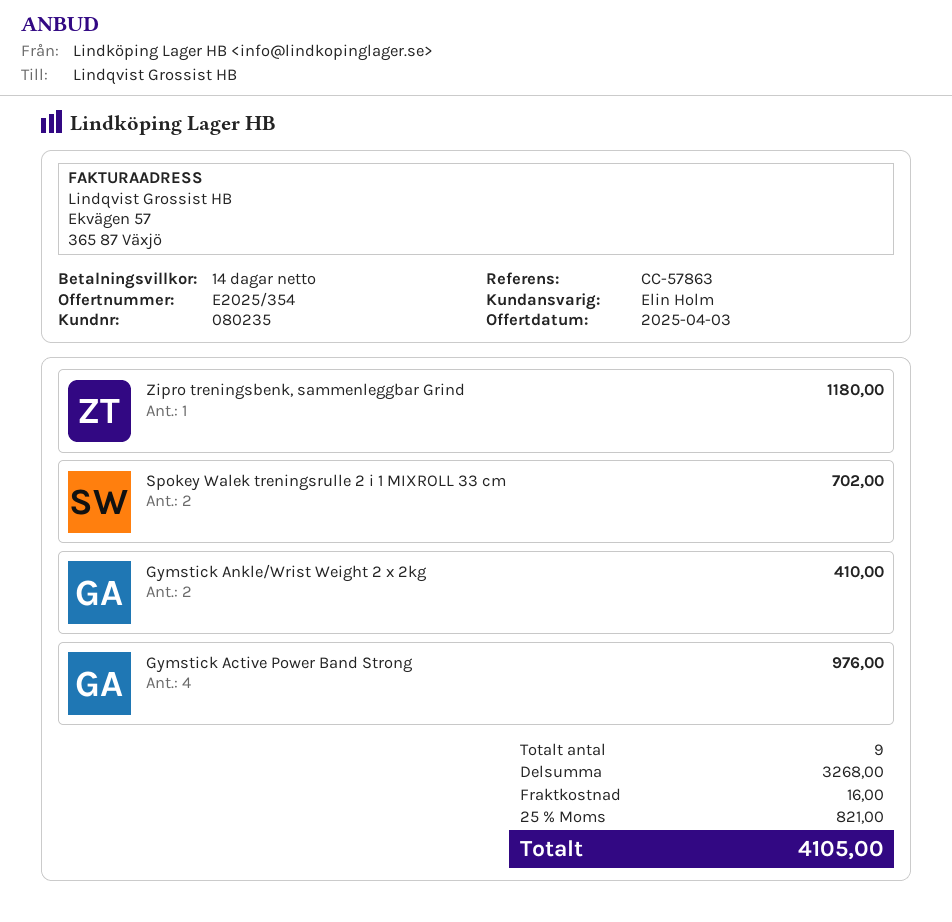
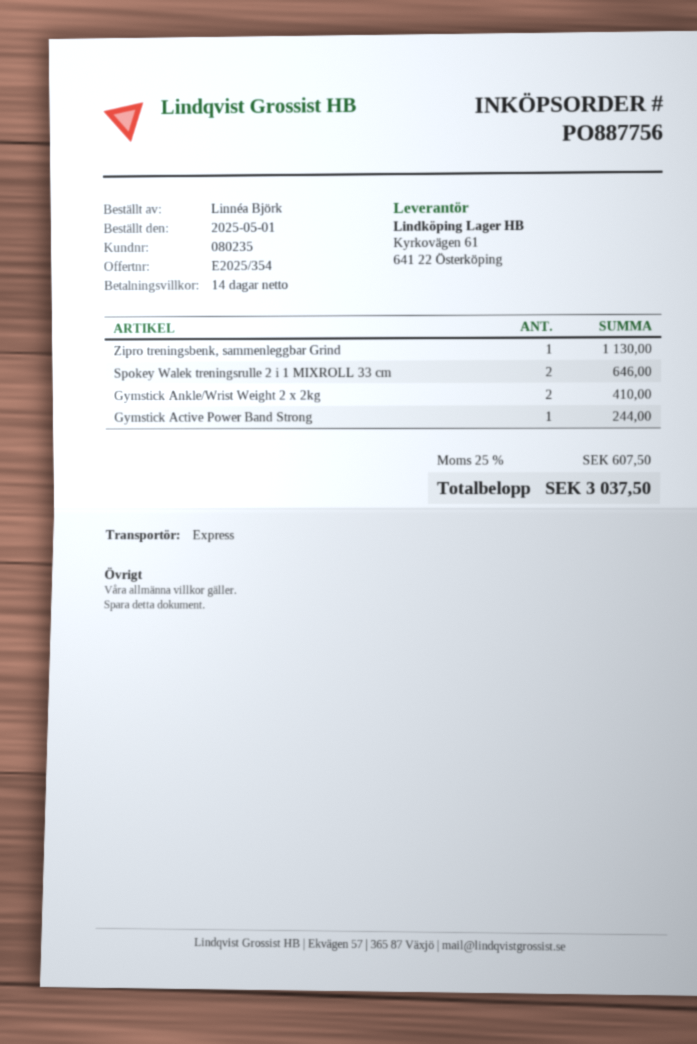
Zipro treningsbenk, sammenleggbar Grind: 1 for 1180.00 -> 1 for 1130.00
Spokey Walek treningsrulle 2 i 1 MIXROLL 33 cm: 2 for 702.00 -> 2 for 646.00
Gymstick Active Power Band Strong: 4 for 976.00 -> 1 for 244.00
shipping: 16.00 -> none
tax: 25% = 821.00 -> 25% = 607.50
total: 4105.00 -> 3037.50

